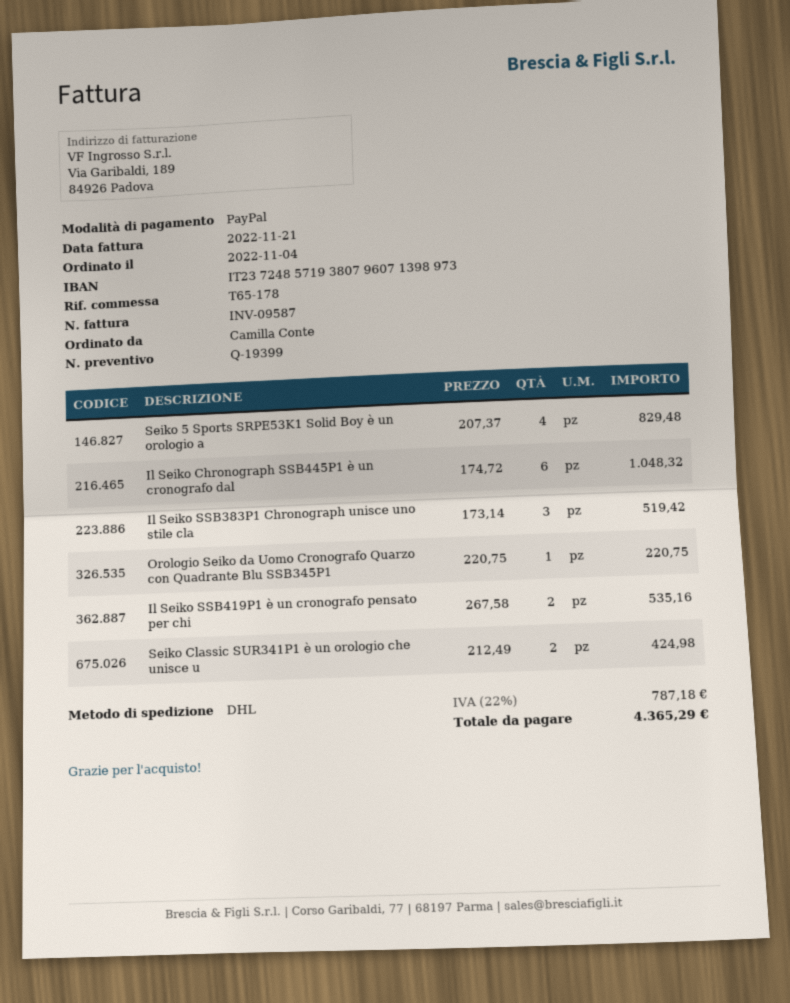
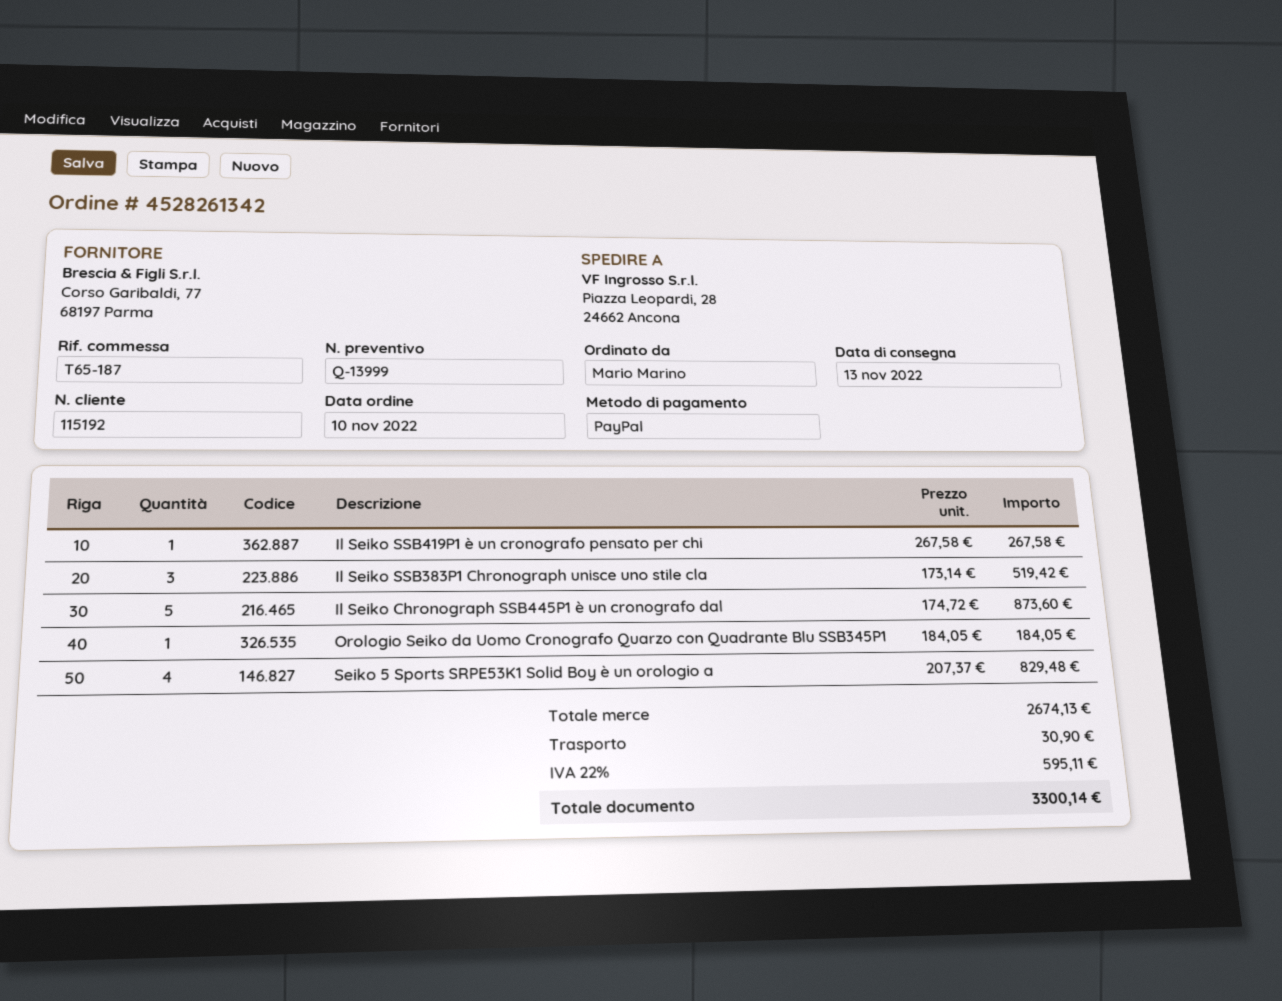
quote number: Q-19399 -> Q-13999
order date: 2022-11-04 -> 2022-11-10
reference: T65-178 -> T65-187
ordered by: Camilla Conte -> Mario Marino
Il Seiko Chronograph SSB445P1 è un cronografo dal: 6 x 174.72 = 1048.32 -> 5 x 174.72 = 873.60
Orologio Seiko da Uomo Cronografo Quarzo con Quadrante Blu SSB345P1: 1 x 220.75 = 220.75 -> 1 x 184.05 = 184.05
Il Seiko SSB419P1 è un cronografo pensato per chi: 2 x 267.58 = 535.16 -> 1 x 267.58 = 267.58
Seiko Classic SUR341P1 è un orologio che unisce u: 2 x 212.49 = 424.98 -> none
shipping: none -> 30.90
tax: 22% = 787.18 -> 22% = 595.11
total: 4365.29 -> 3300.14

